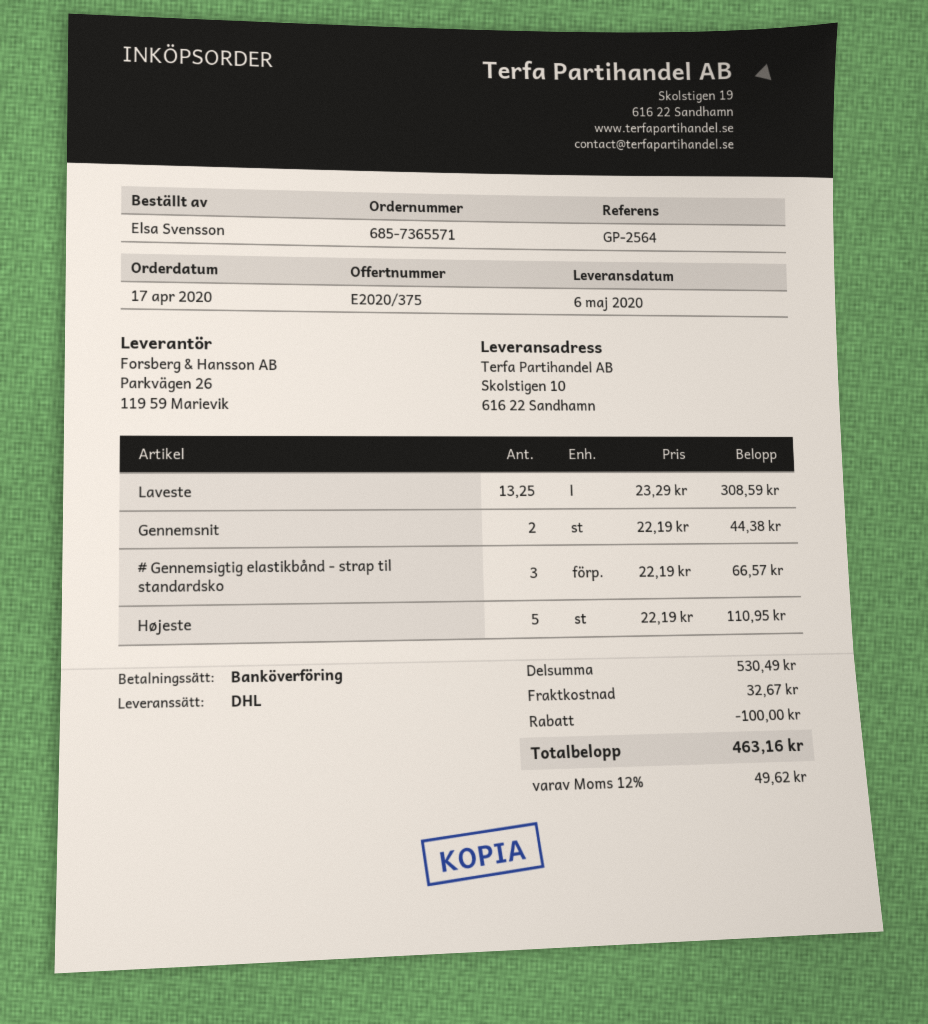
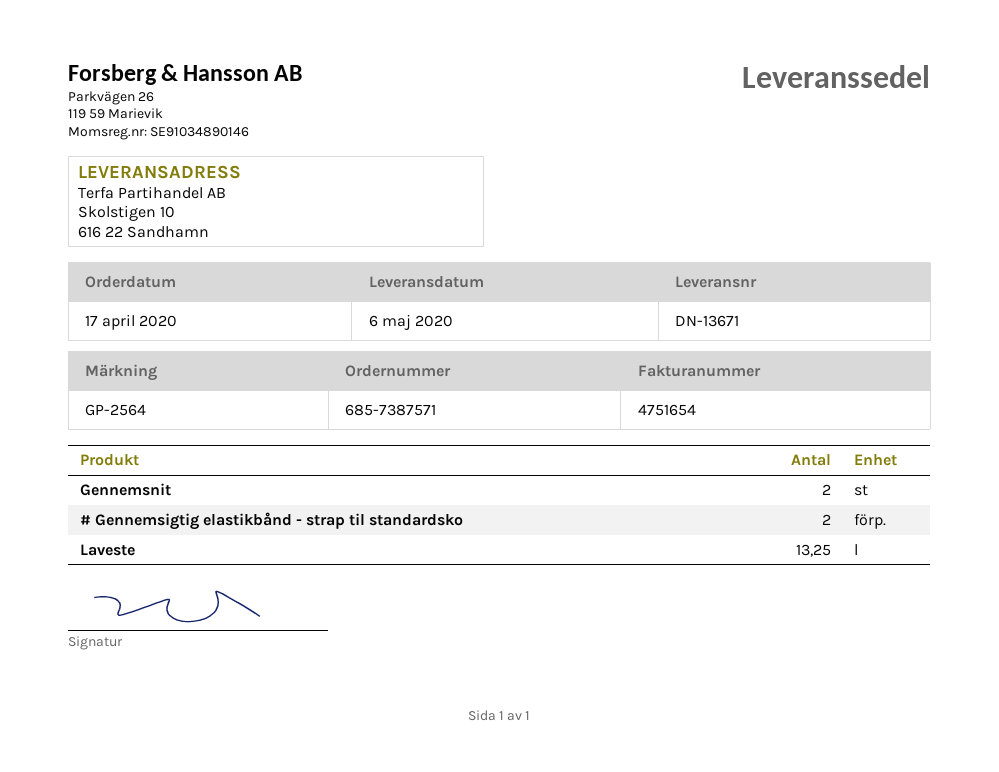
order number: 685-7365571 -> 685-7387571
# Gennemsigtig elastikbånd - strap til standardsko: 3 -> 2
Højeste: 5 -> none

